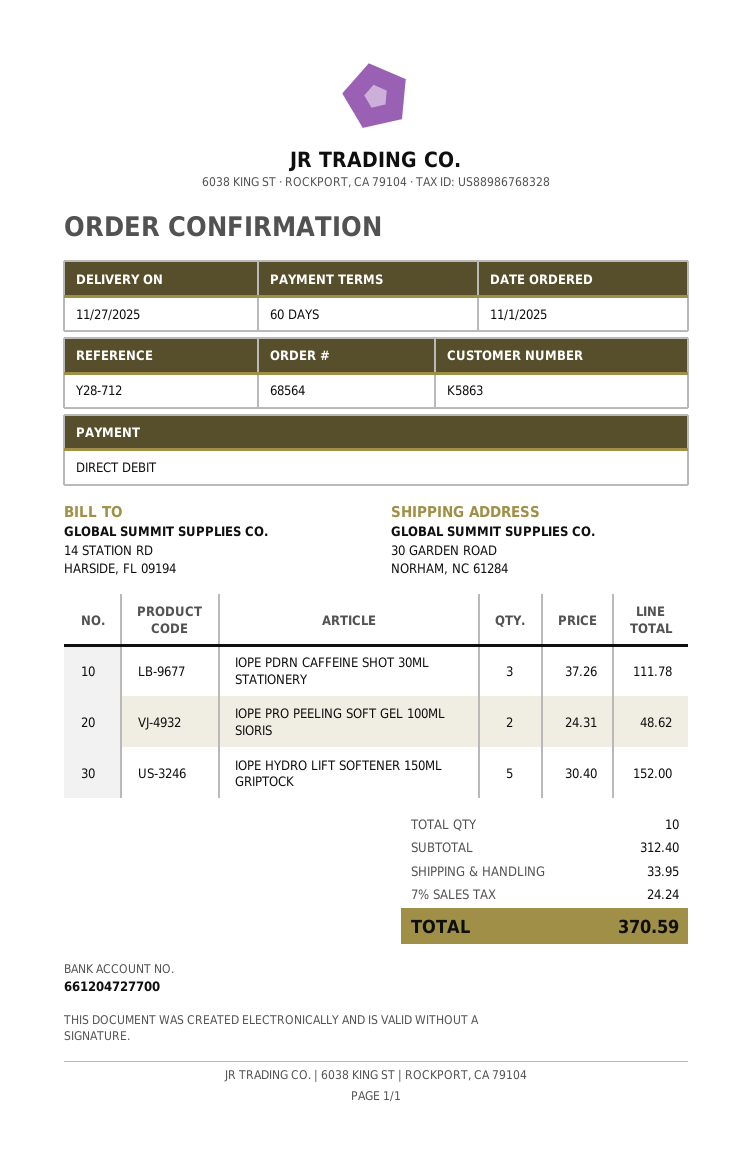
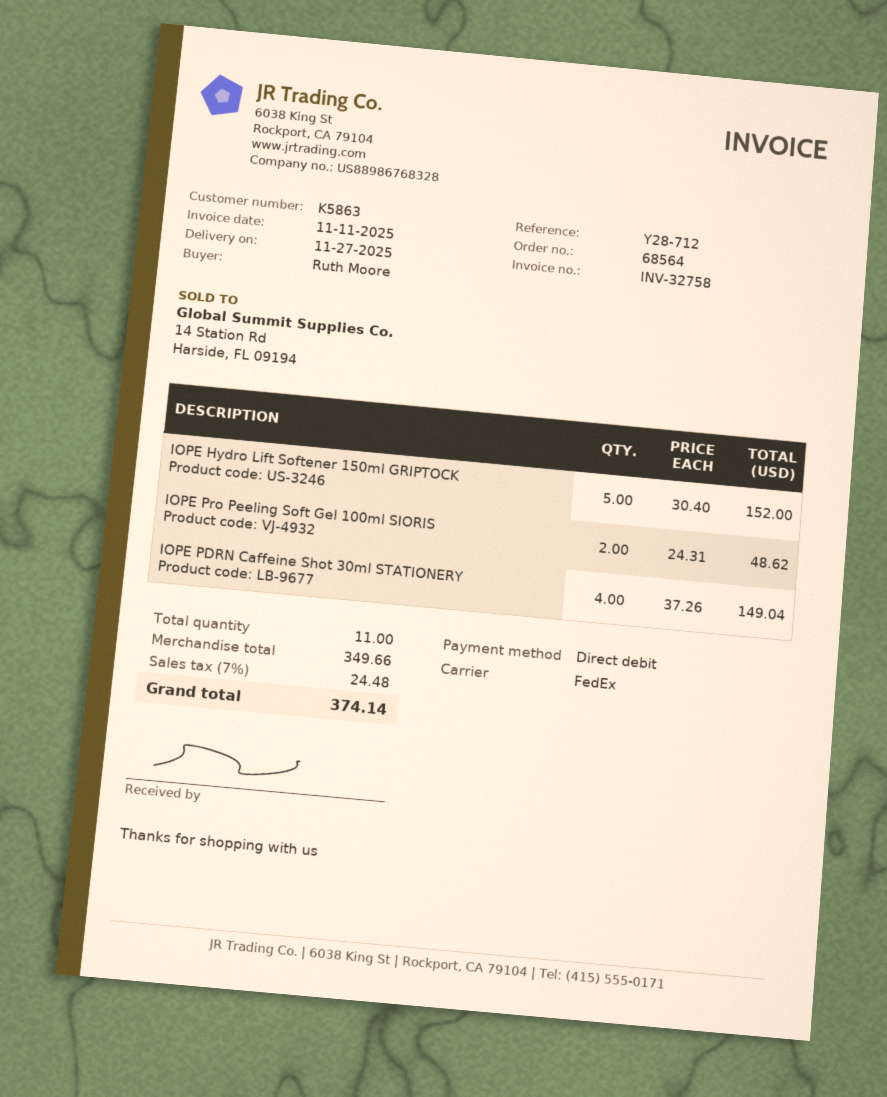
IOPE PDRN CAFFEINE SHOT 30ML STATIONERY: 3 x 37.26 = 111.78 -> 4 x 37.26 = 149.04
total quantity: 10 -> 11
subtotal: 312.40 -> 349.66
shipping: 33.95 -> none
tax: 7% = 24.24 -> 7% = 24.48
total: 370.59 -> 374.14

